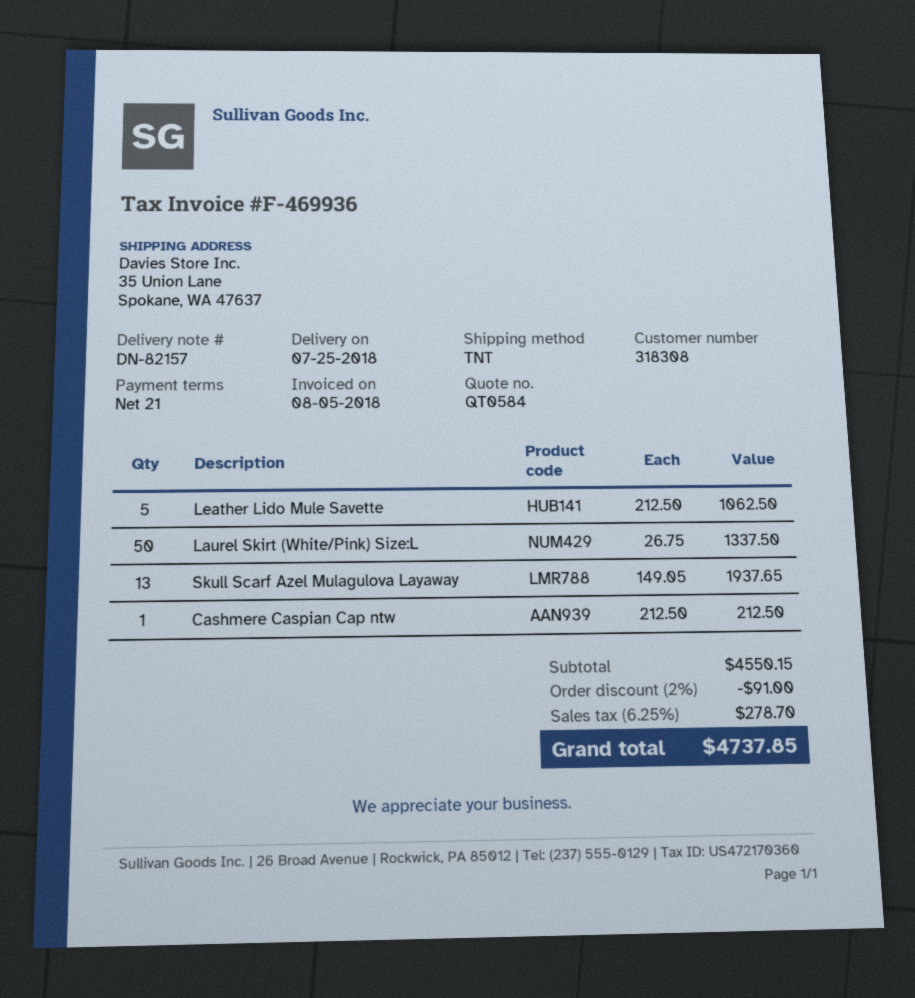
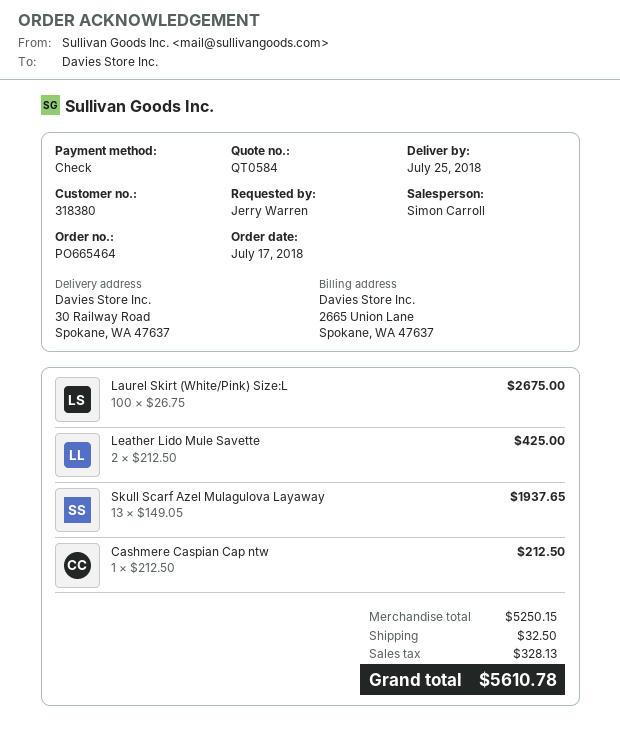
customer number: 318308 -> 318380
ship to: 35 Union Lane, Spokane, WA 47637 -> 30 Railway Road, Spokane, WA 47637
Leather Lido Mule Savette: 5 x 212.50 = 1062.50 -> 2 x 212.50 = 425.00
Laurel Skirt (White/Pink) Size:L: 50 x 26.75 = 1337.50 -> 100 x 26.75 = 2675.00
subtotal: 4550.15 -> 5250.15
discount: 2% = 91.00 -> none
shipping: none -> 32.50
tax: 278.70 -> 328.13
total: 4737.85 -> 5610.78

